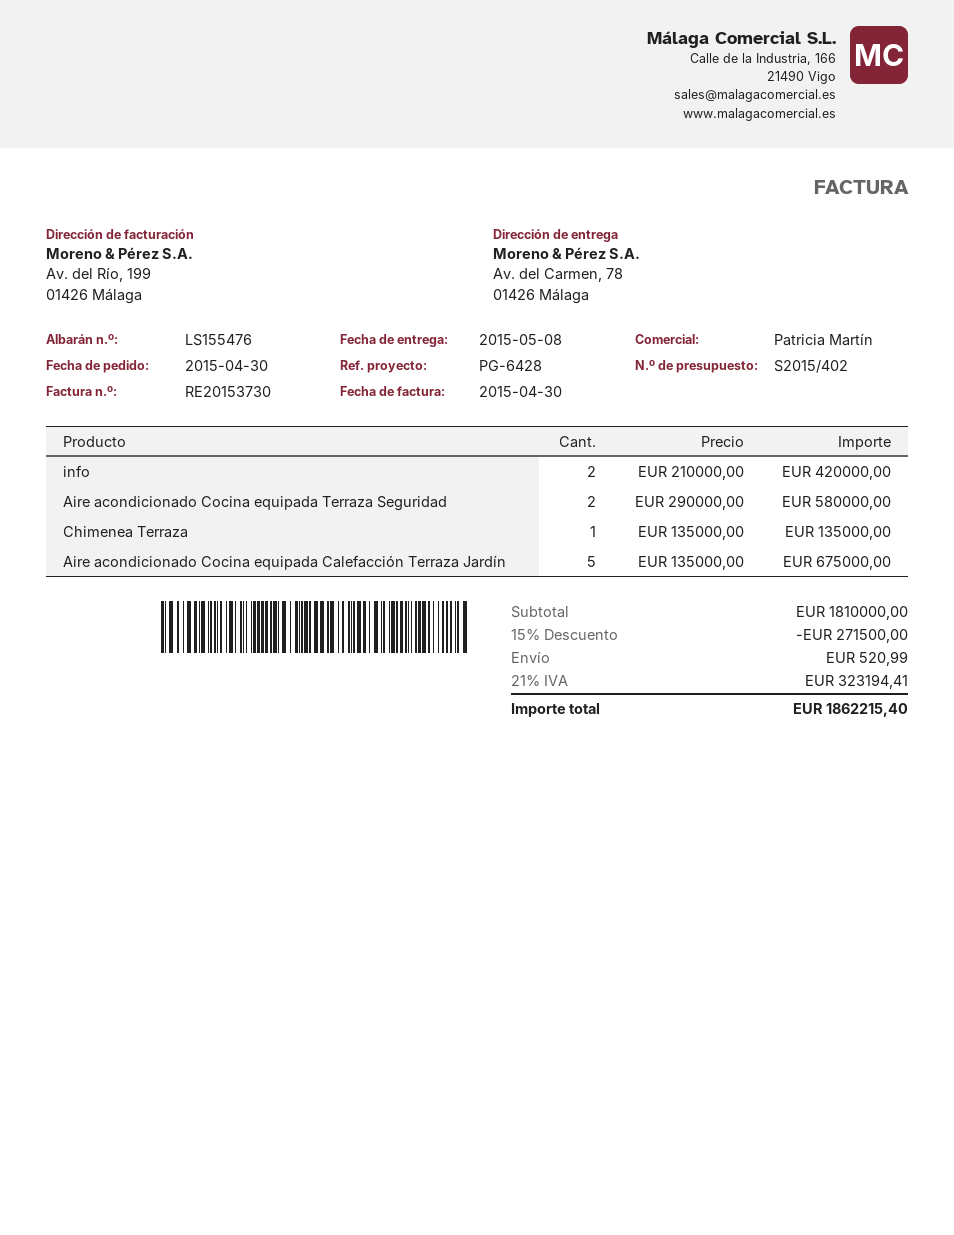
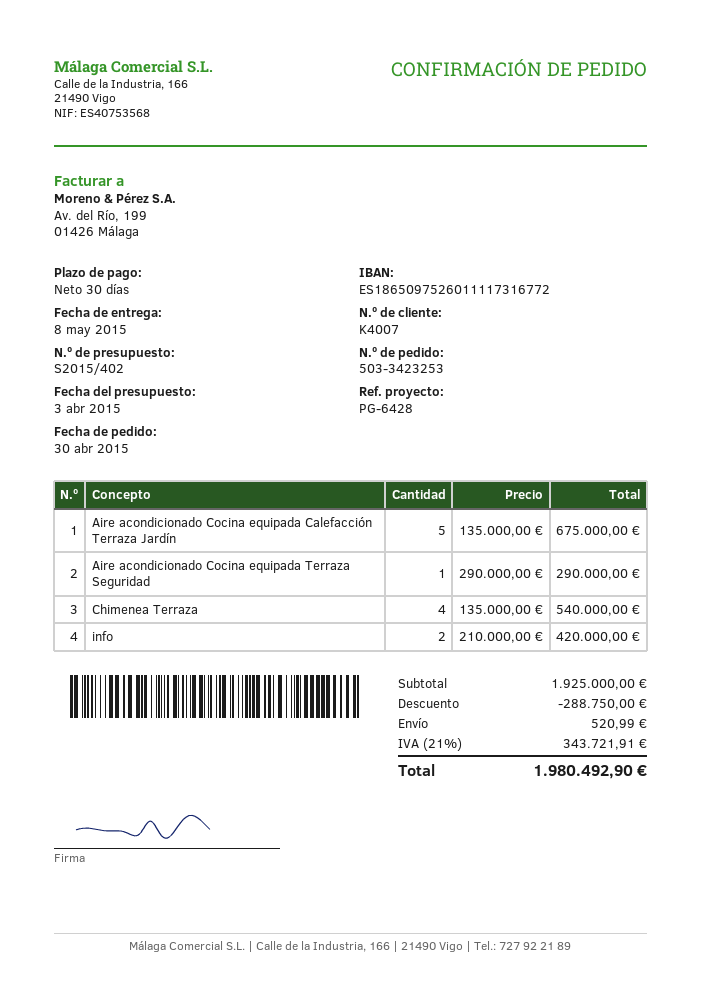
Aire acondicionado Cocina equipada Terraza Seguridad: 2 x 290000.00 = 580000.00 -> 1 x 290000.00 = 290000.00
Chimenea Terraza: 1 x 135000.00 = 135000.00 -> 4 x 135000.00 = 540000.00
subtotal: 1810000.00 -> 1925000.00
discount: 271500.00 -> 288750.00
tax: 21% = 323194.41 -> 21% = 343721.91
total: 1862215.40 -> 1980492.90

